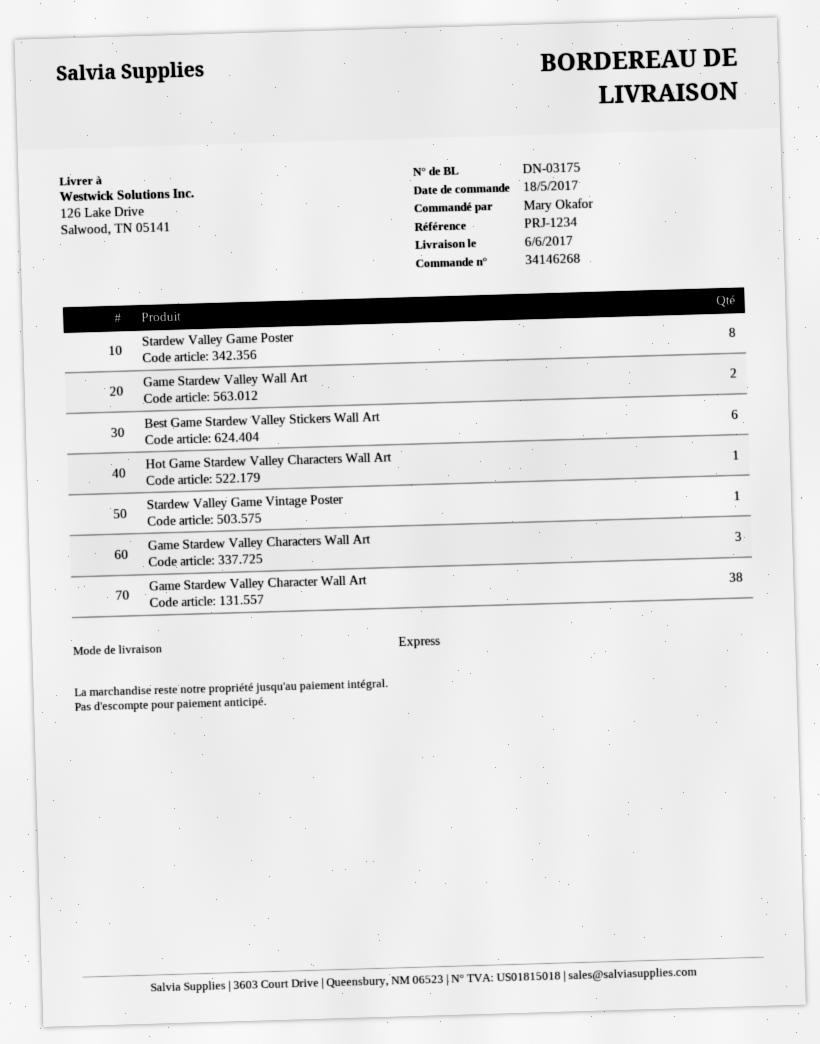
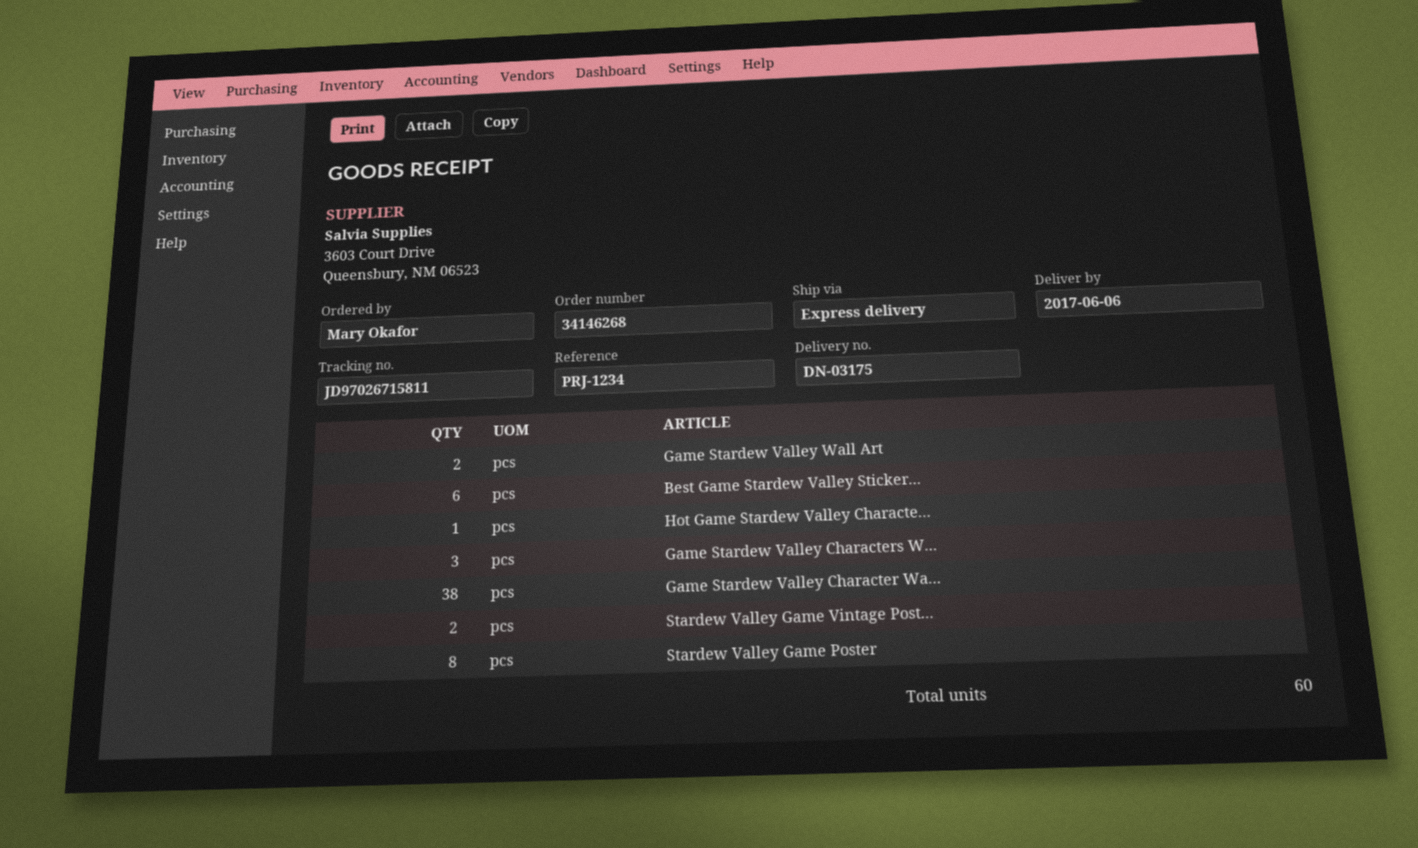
Stardew Valley Game Vintage Poster: 1 -> 2

